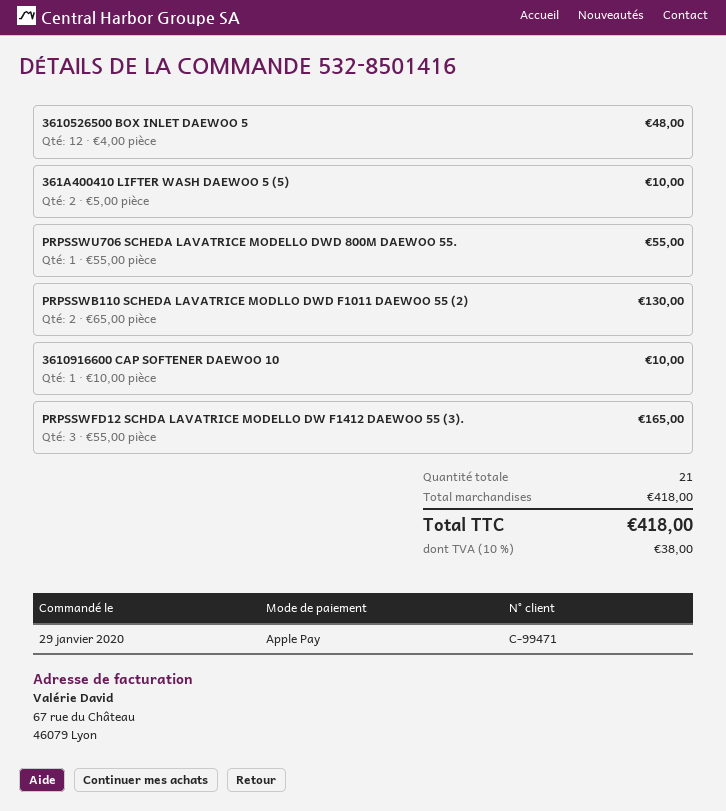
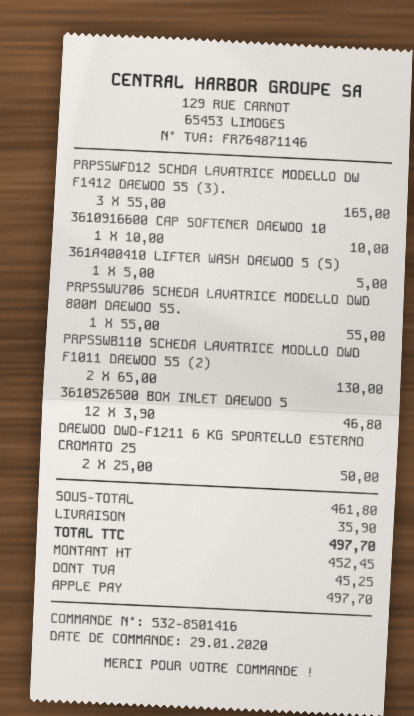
3610526500 BOX INLET DAEWOO 5: 12 x 4.00 = 48.00 -> 12 x 3.90 = 46.80
361A400410 LIFTER WASH DAEWOO 5 (5): 2 x 5.00 = 10.00 -> 1 x 5.00 = 5.00
DAEWOO DWD-F1211 6 KG SPORTELLO ESTERNO CROMATO 25: none -> 2 x 25.00 = 50.00
subtotal: 418.00 -> 461.80
shipping: none -> 35.90
tax: 38.00 -> 45.25
total: 418.00 -> 497.70

